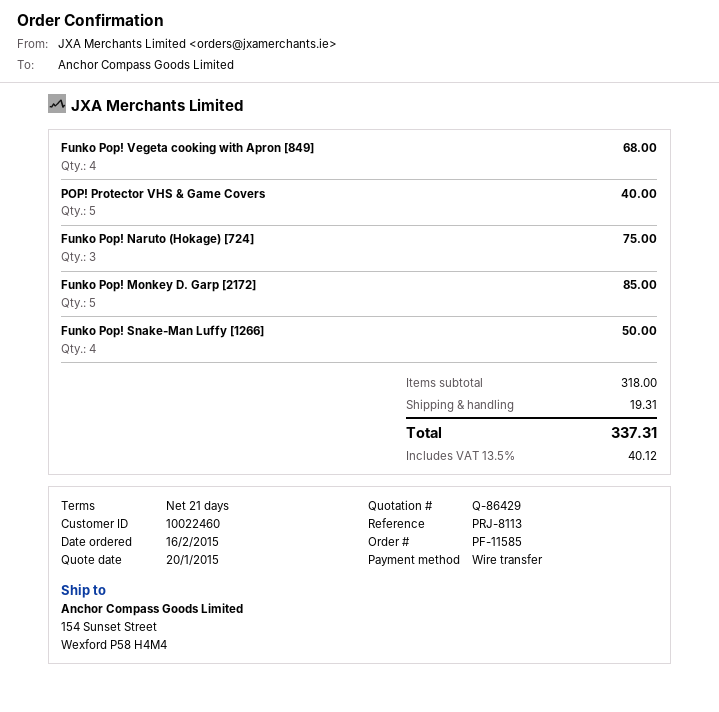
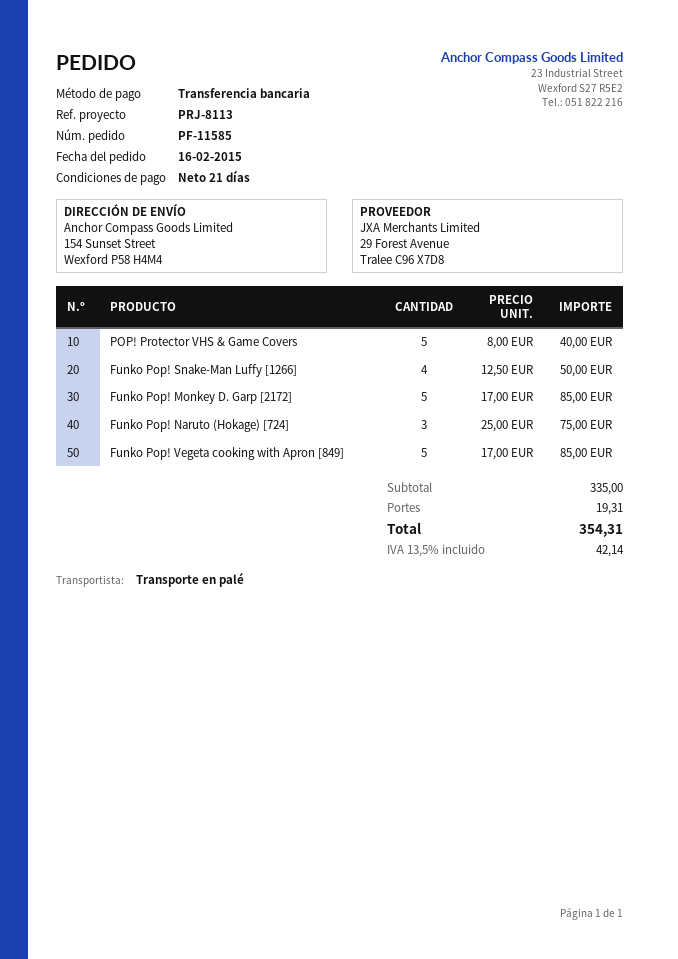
Funko Pop! Vegeta cooking with Apron [849]: 4 for 68.00 -> 5 for 85.00
subtotal: 318.00 -> 335.00
tax: 13.5% = 40.12 -> 13.5% = 42.14
total: 337.31 -> 354.31

